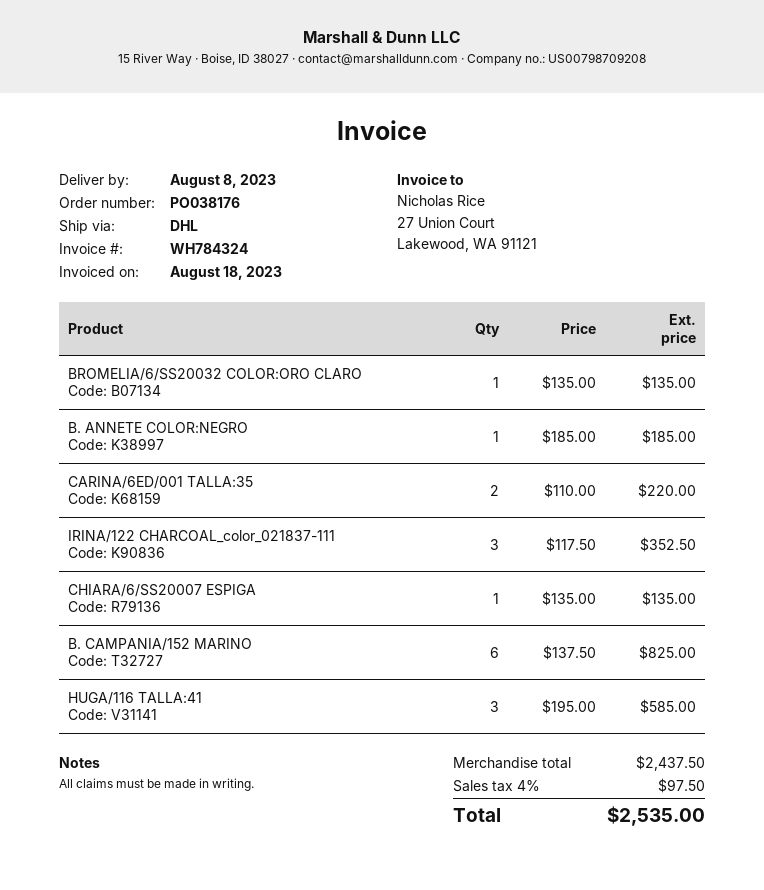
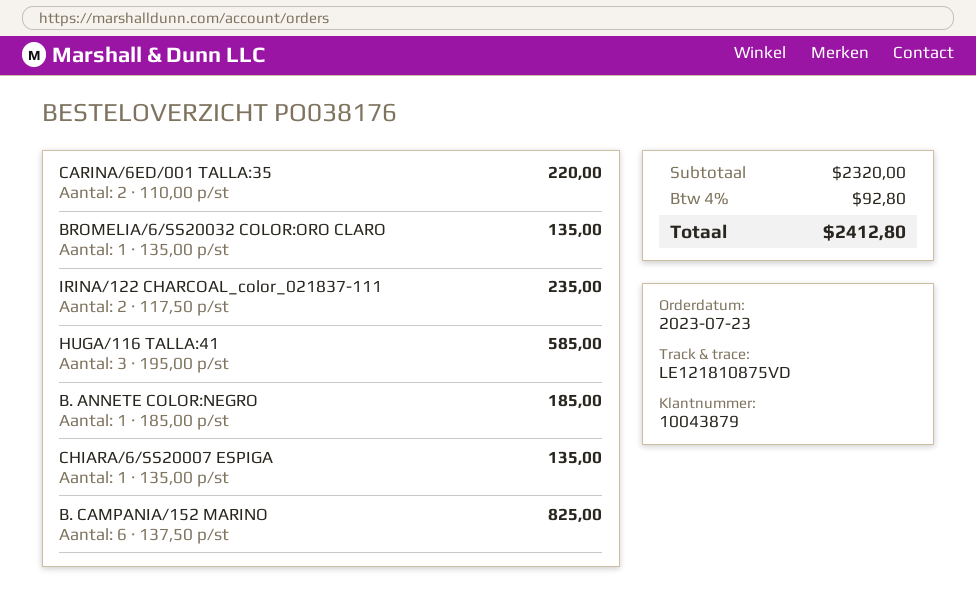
IRINA/122 CHARCOAL_color_021837-111: 3 x 117.50 = 352.50 -> 2 x 117.50 = 235.00
subtotal: 2437.50 -> 2320.00
tax: 4% = 97.50 -> 4% = 92.80
total: 2535.00 -> 2412.80

